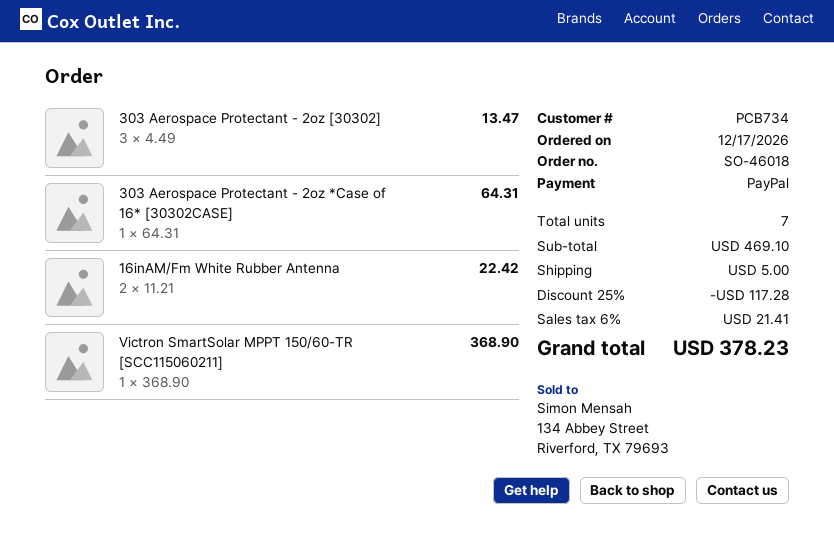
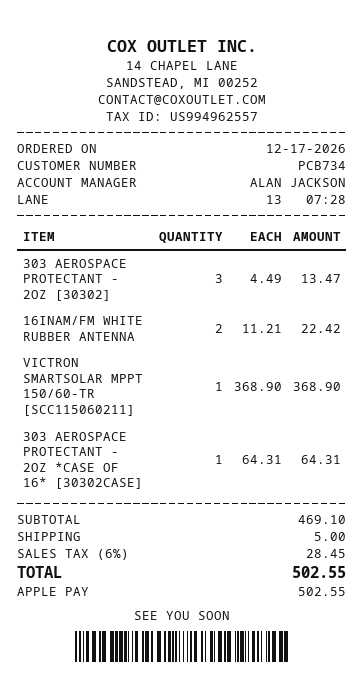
payment method: PayPal -> Apple Pay
discount: 25% = 117.28 -> none
tax: 6% = 21.41 -> 6% = 28.45
total: 378.23 -> 502.55

